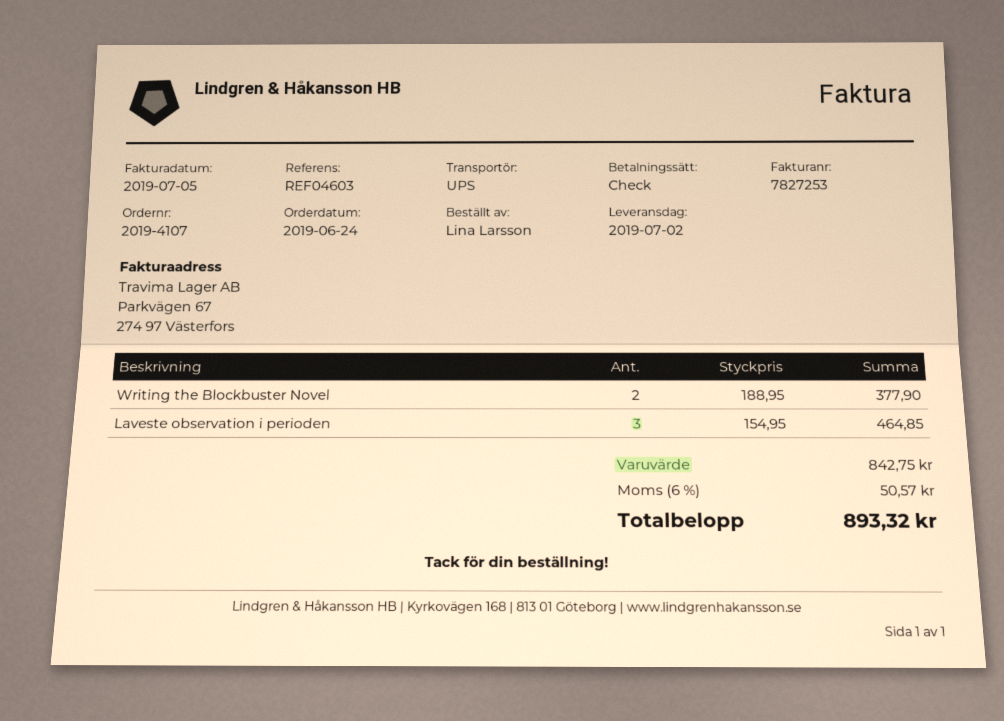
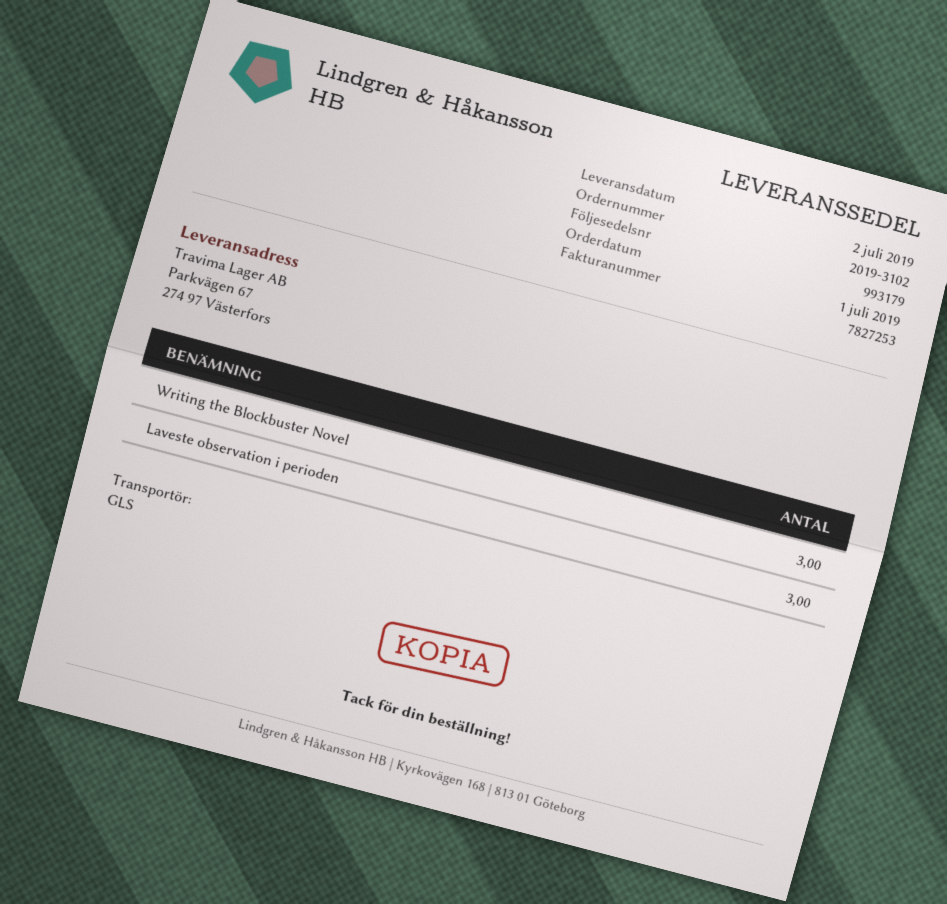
order number: 2019-4107 -> 2019-3102
order date: 2019-06-24 -> 2019-07-01
shipping method: UPS -> GLS
Writing the Blockbuster Novel: 2 -> 3

